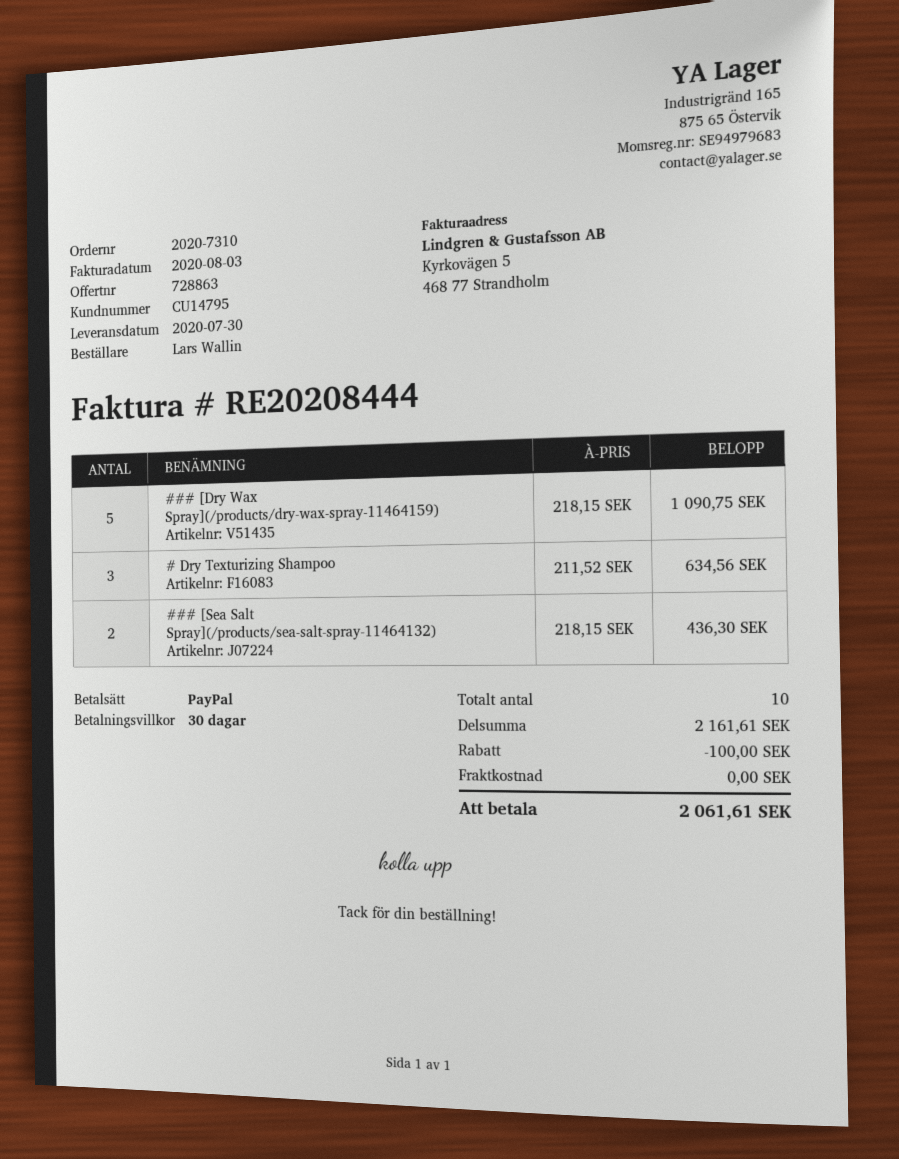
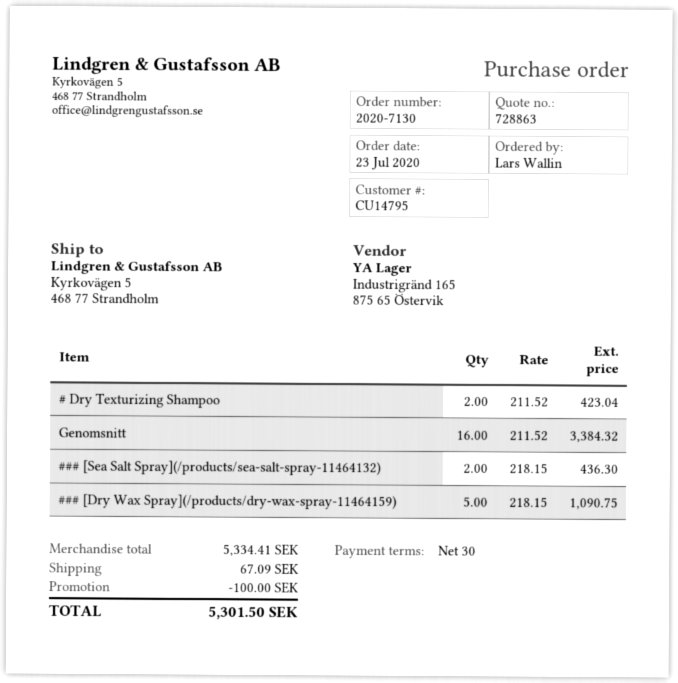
order number: 2020-7310 -> 2020-7130
# Dry Texturizing Shampoo: 3 x 211.52 = 634.56 -> 2 x 211.52 = 423.04
Genomsnitt: none -> 16 x 211.52 = 3384.32
subtotal: 2161.61 -> 5334.41
shipping: 0.00 -> 67.09
total: 2061.61 -> 5301.50

